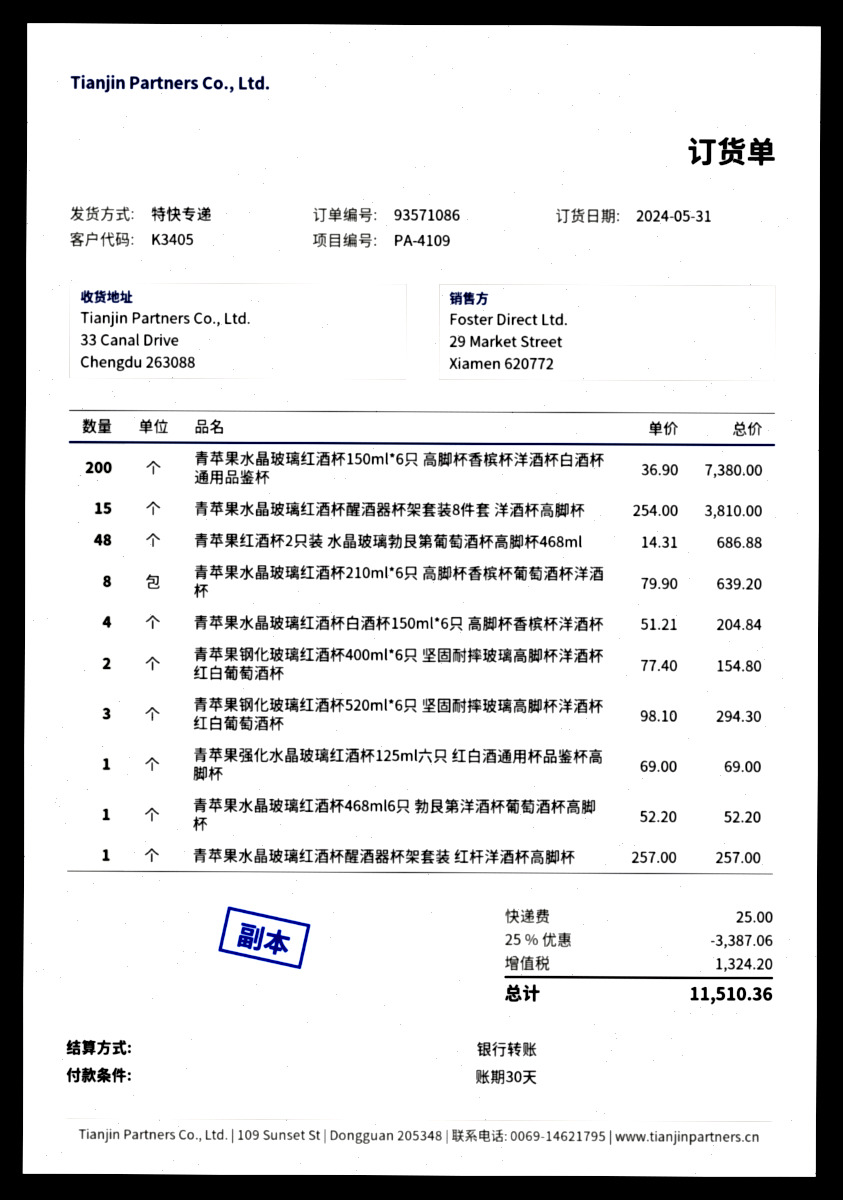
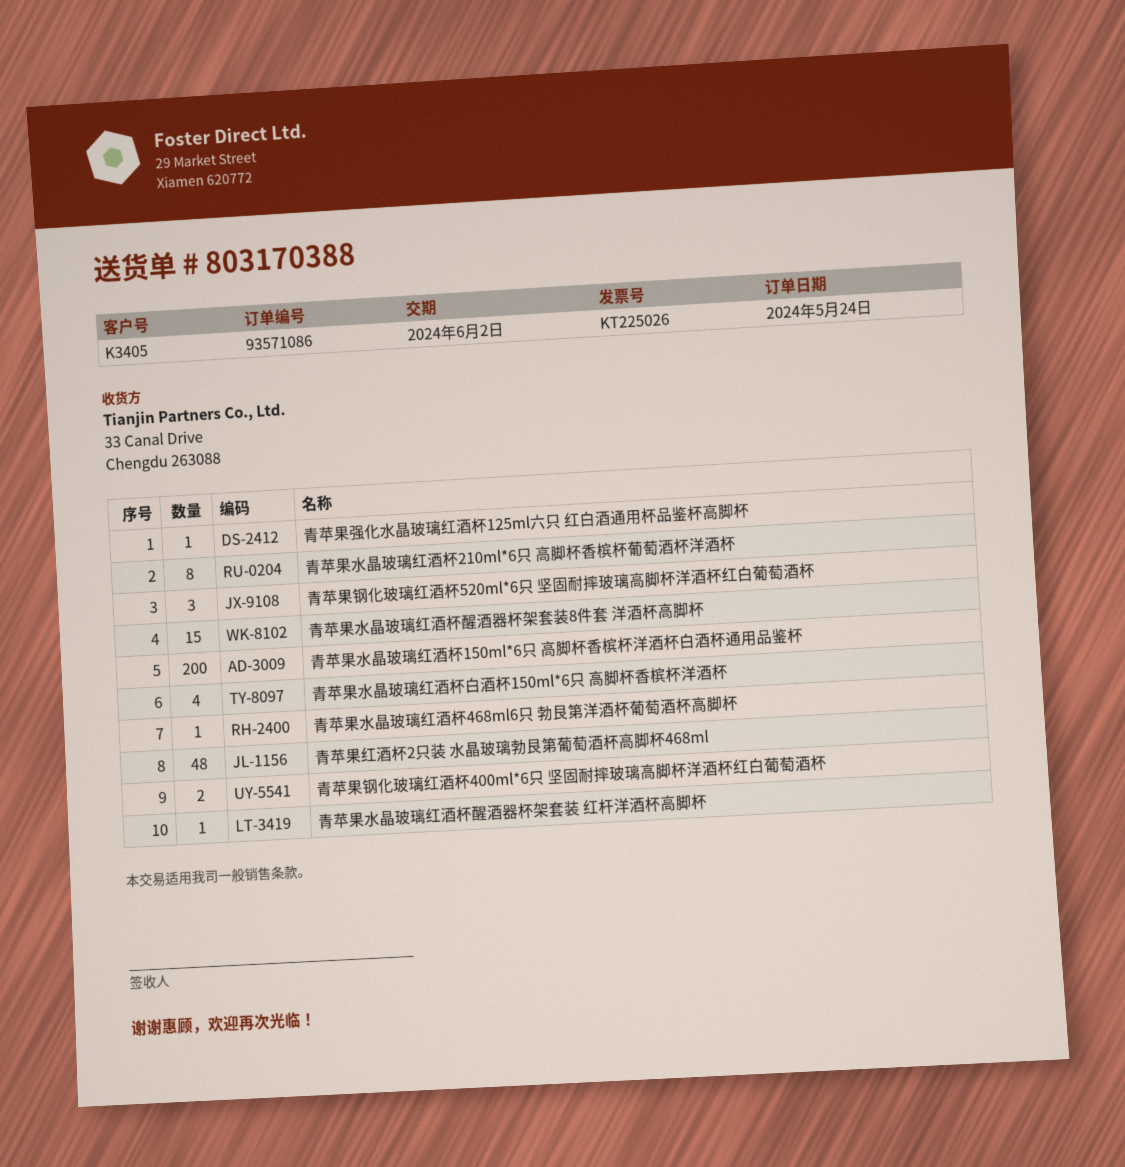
order date: 2024-05-31 -> 2024-05-24

